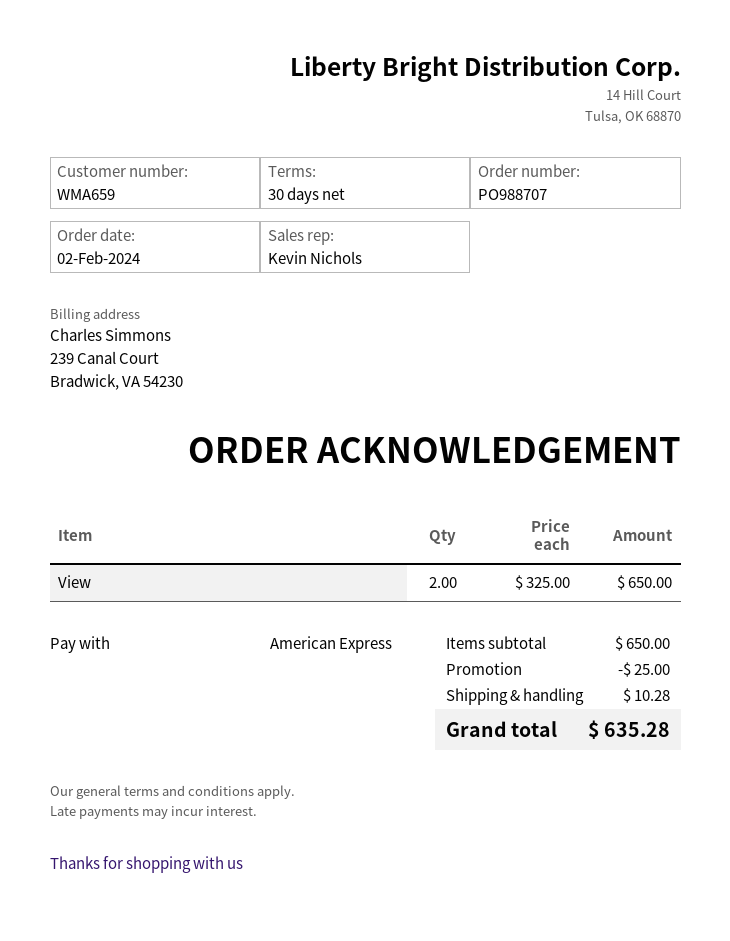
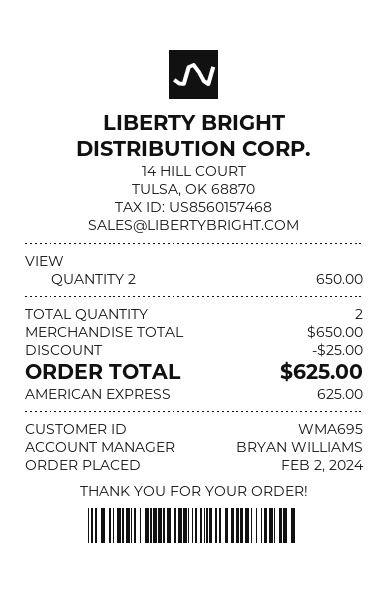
customer number: WMA659 -> WMA695
sales rep: Kevin Nichols -> BRYAN WILLIAMS
shipping: 10.28 -> none
total: 635.28 -> 625.00

